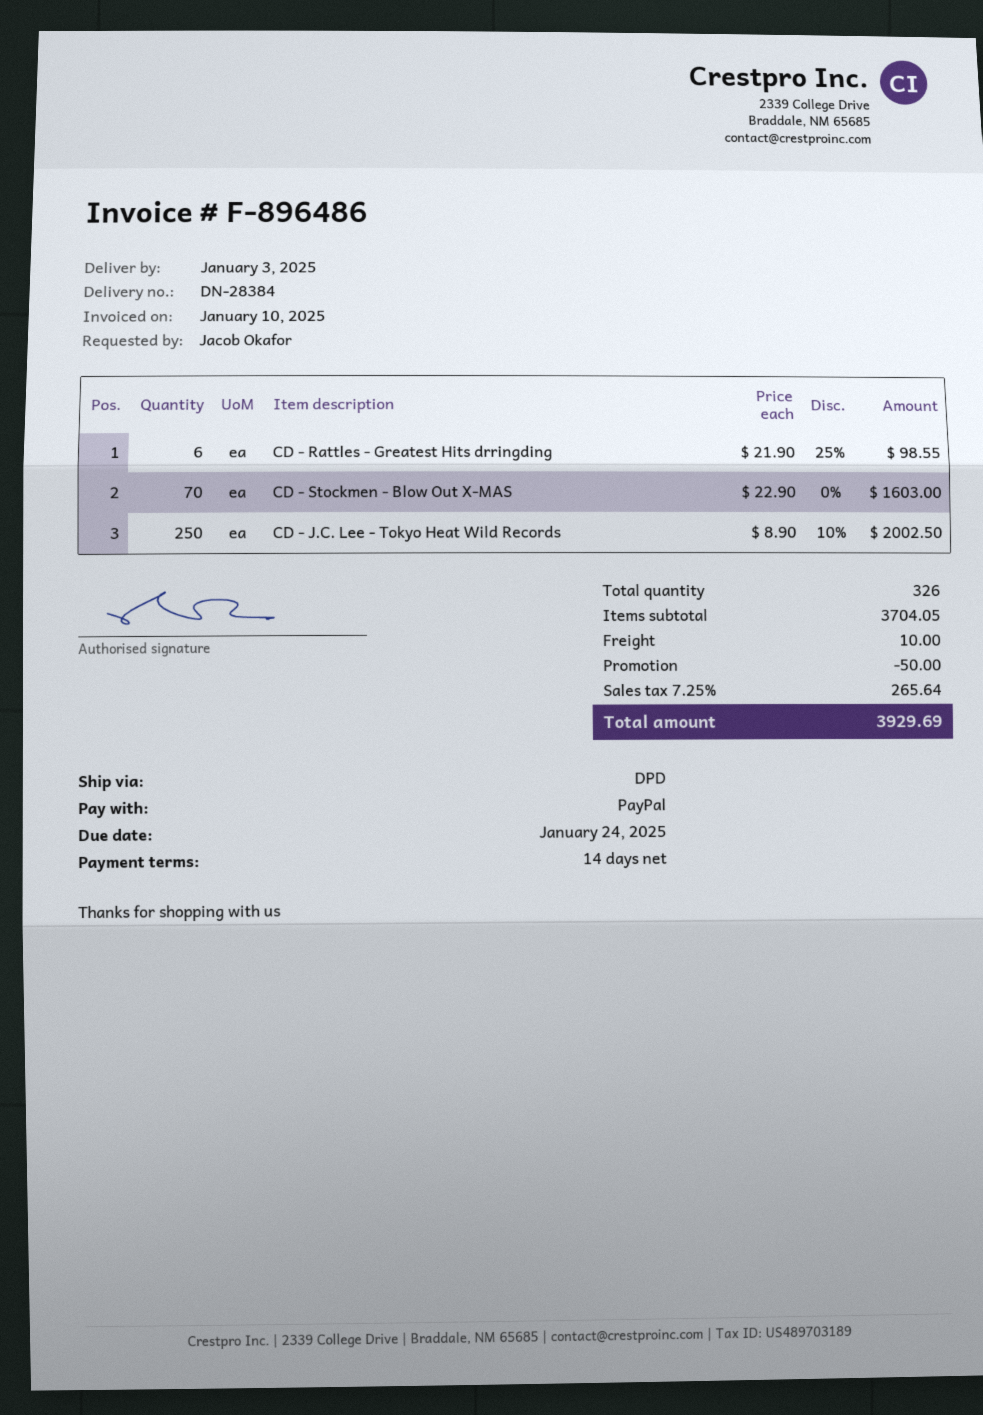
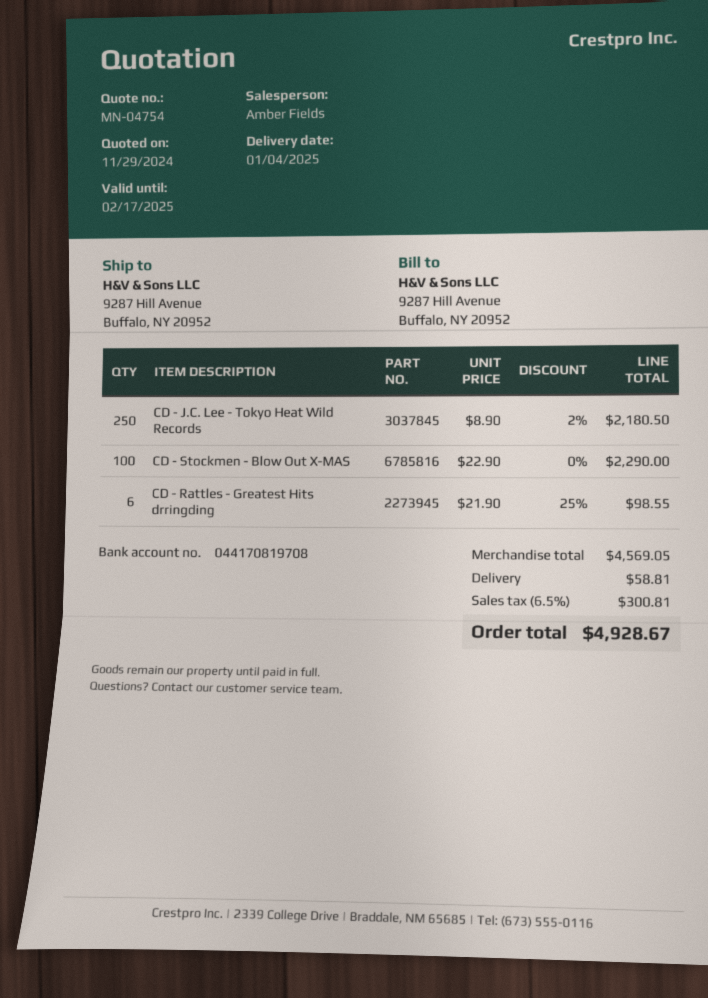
delivery date: 2025-01-03 -> 2025-01-04
CD - Stockmen - Blow Out X-MAS: 70 x 22.90 = 1603.00 -> 100 x 22.90 = 2290.00
CD - J.C. Lee - Tokyo Heat Wild Records: 250 x 8.90 - 10% = 2002.50 -> 250 x 8.90 - 2% = 2180.50
subtotal: 3704.05 -> 4569.05
discount: 50.00 -> none
shipping: 10.00 -> 58.81
tax: 7.25% = 265.64 -> 6.5% = 300.81
total: 3929.69 -> 4928.67

